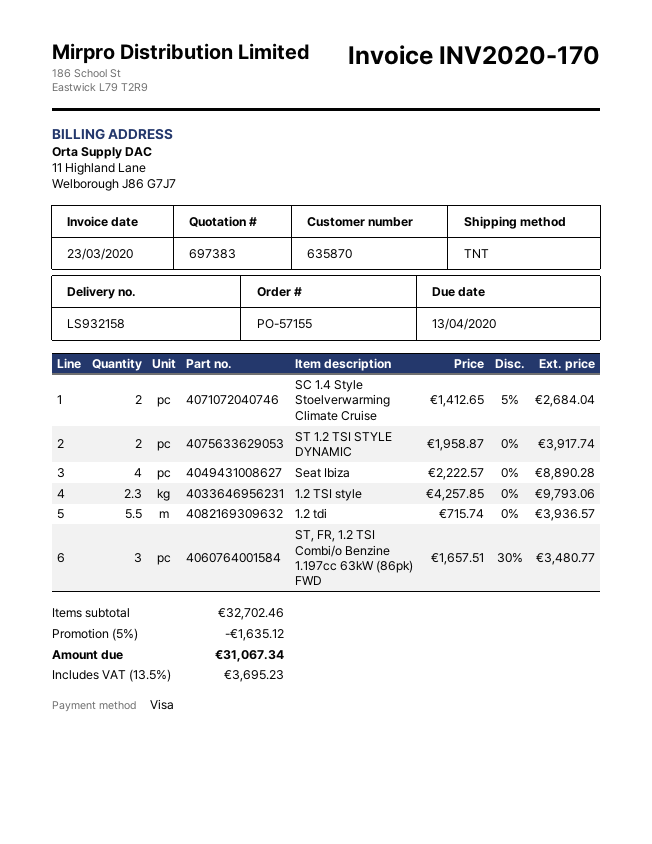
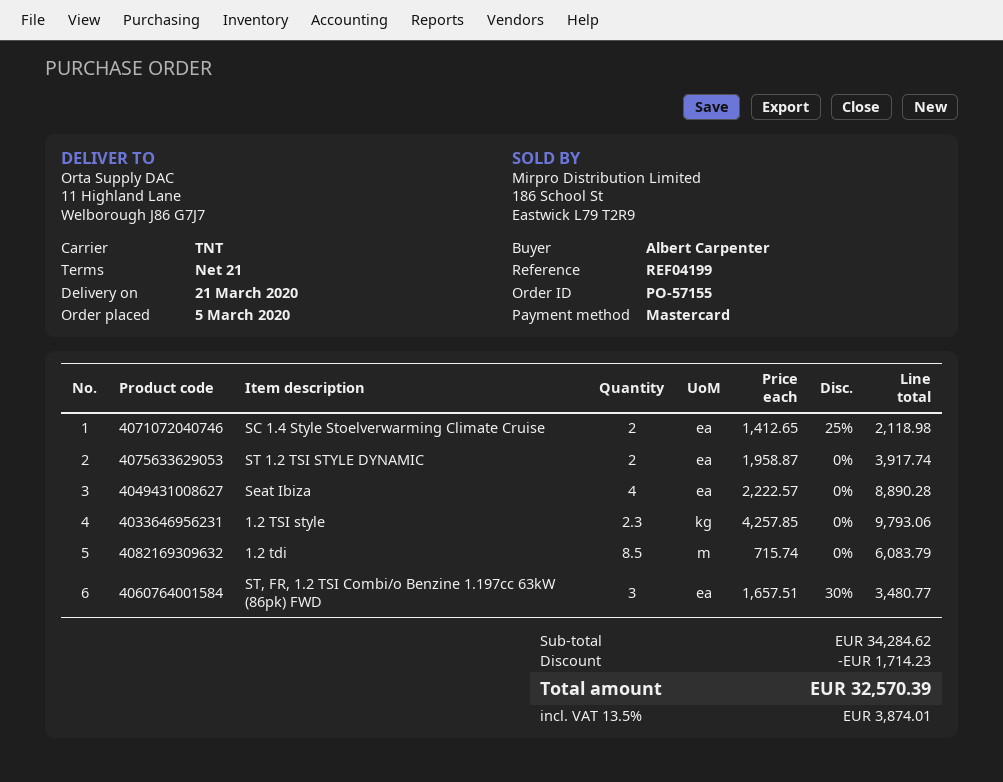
payment method: Visa -> Mastercard
SC 1.4 Style Stoelverwarming Climate Cruise: 2 x 1412.65 - 5% = 2684.04 -> 2 x 1412.65 - 25% = 2118.98
1.2 tdi: 5.5 x 715.74 = 3936.57 -> 8.5 x 715.74 = 6083.79
subtotal: 32702.46 -> 34284.62
discount: 1635.12 -> 1714.23
tax: 13.5% = 3695.23 -> 13.5% = 3874.01
total: 31067.34 -> 32570.39

